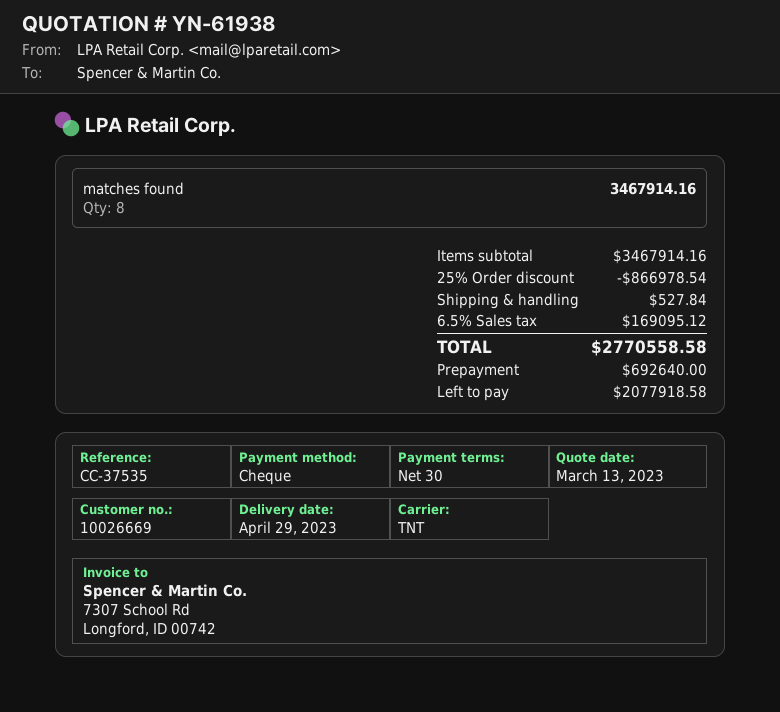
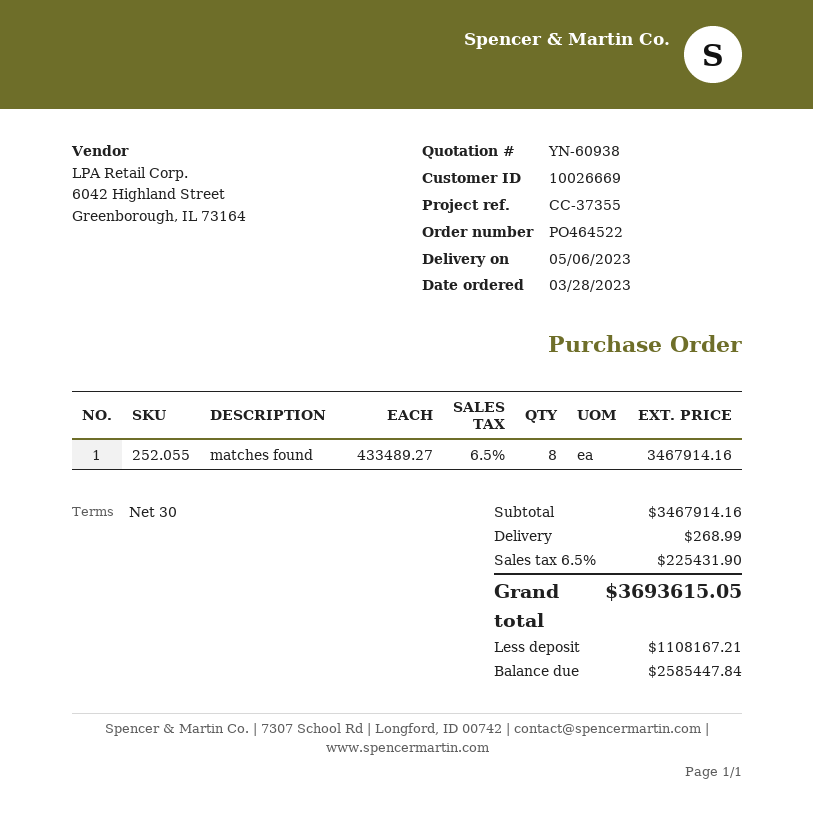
quote number: YN-61938 -> YN-60938
delivery date: 2023-04-29 -> 2023-05-06
reference: CC-37535 -> CC-37355
discount: 25% = 866978.54 -> none
shipping: 527.84 -> 268.99
tax: 6.5% = 169095.12 -> 6.5% = 225431.90
total: 2770558.58 -> 3693615.05
deposit: 692640.00 -> 1108167.21
balance: 2077918.58 -> 2585447.84

